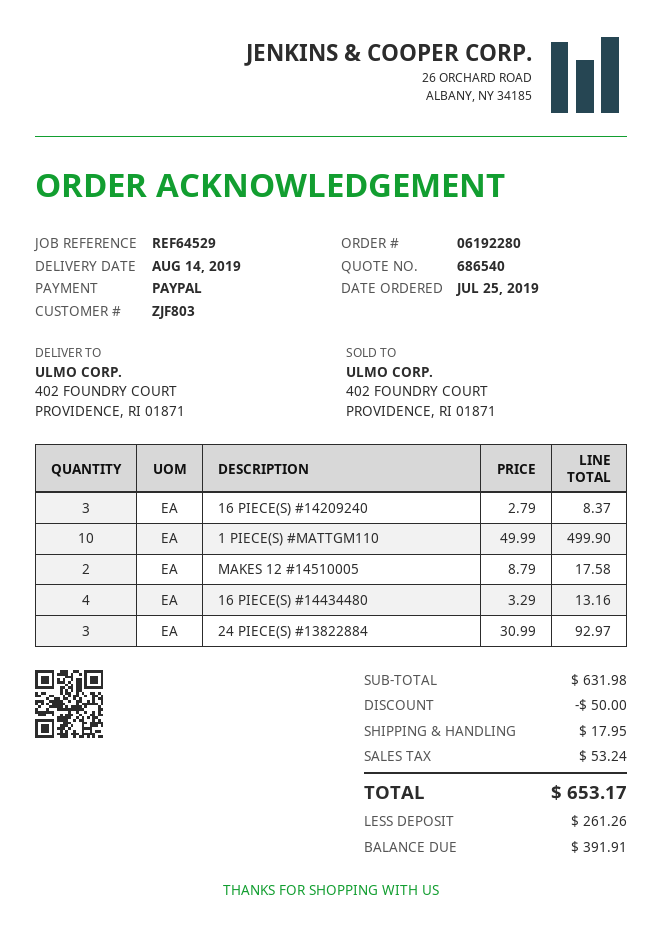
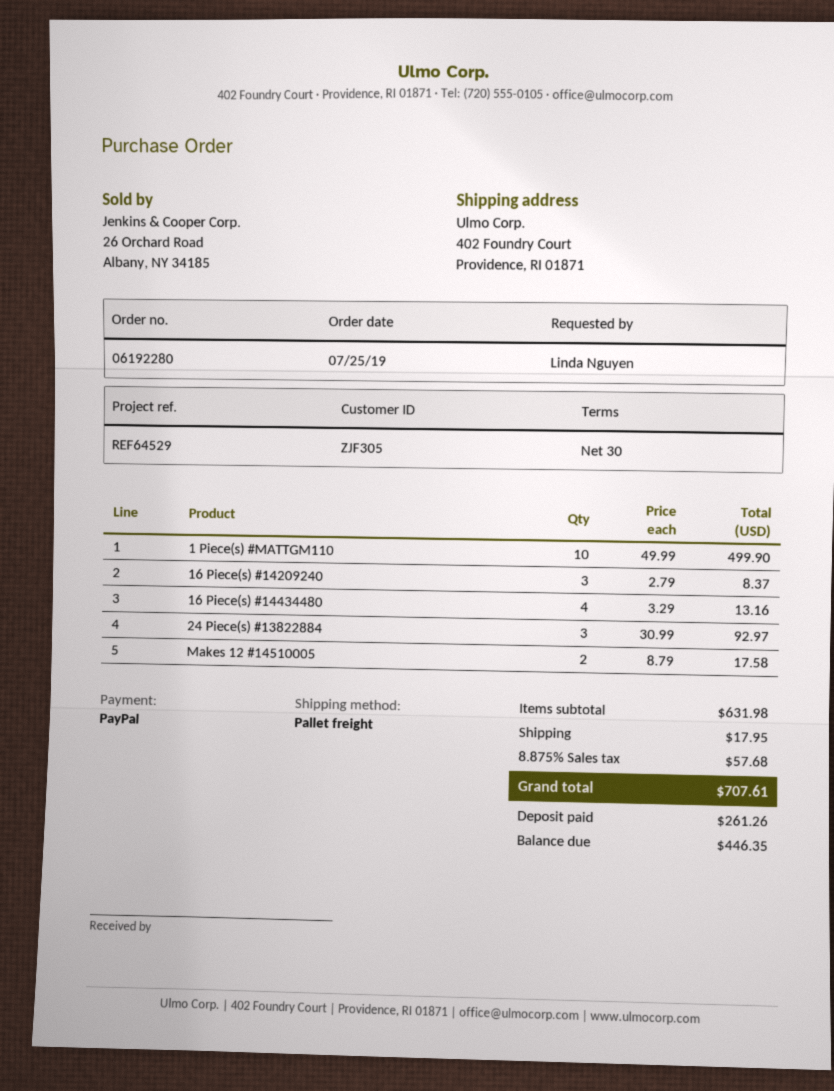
customer number: ZJF803 -> ZJF305
discount: 50.00 -> none
tax: 53.24 -> 57.68
total: 653.17 -> 707.61
balance: 391.91 -> 446.35

